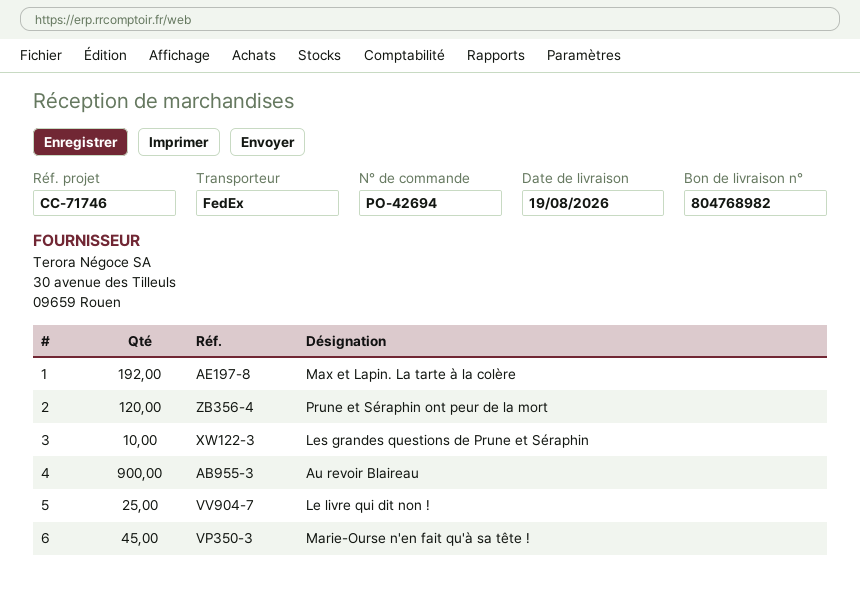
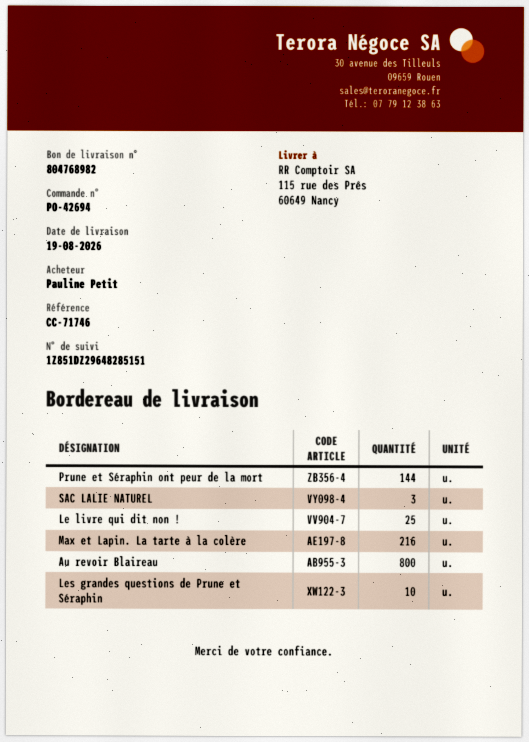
Max et Lapin. La tarte à la colère: 192 -> 216
Prune et Séraphin ont peur de la mort: 120 -> 144
Au revoir Blaireau: 900 -> 800
Marie-Ourse n'en fait qu'à sa tête !: 45 -> none
SAC LALIE NATUREL: none -> 3

